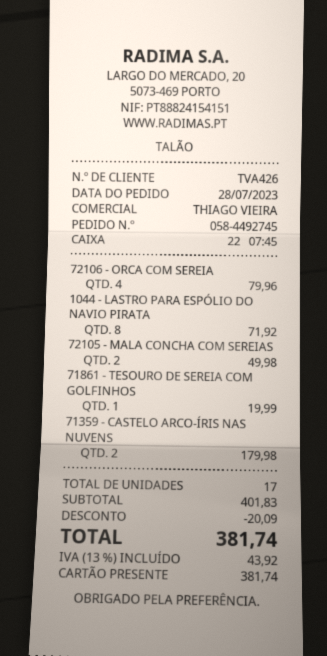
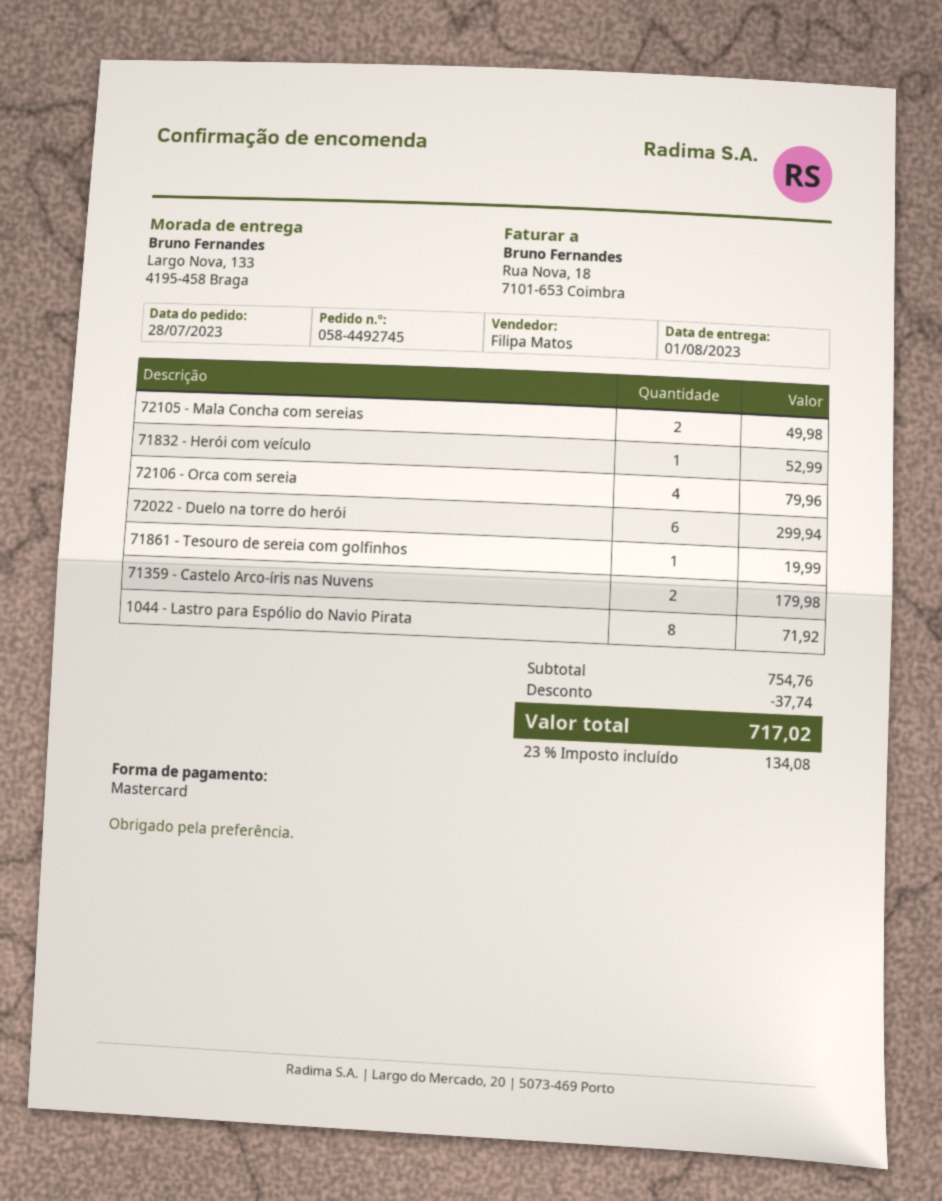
sales rep: THIAGO VIEIRA -> Filipa Matos
payment method: gift card -> Mastercard
71832 - Herói com veículo: none -> 1 for 52.99
72022 - Duelo na torre do herói: none -> 6 for 299.94
subtotal: 401.83 -> 754.76
discount: 20.09 -> 37.74
tax: 13% = 43.92 -> 23% = 134.08
total: 381.74 -> 717.02

